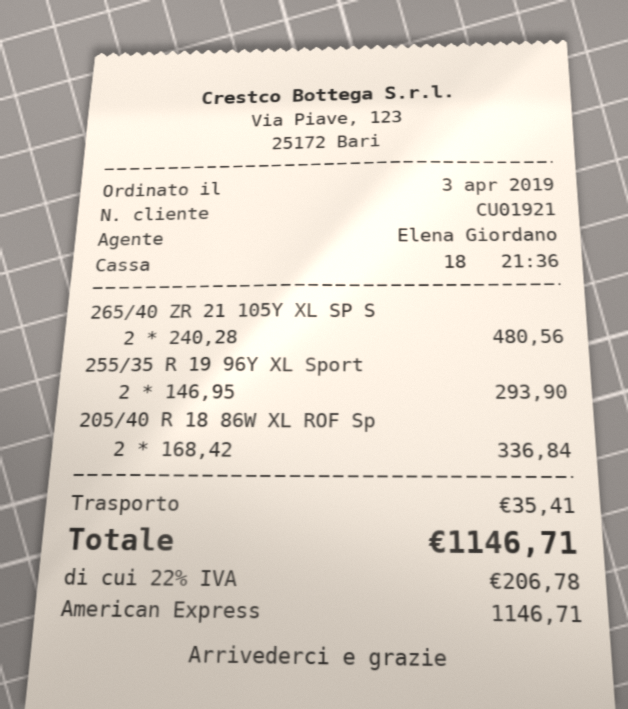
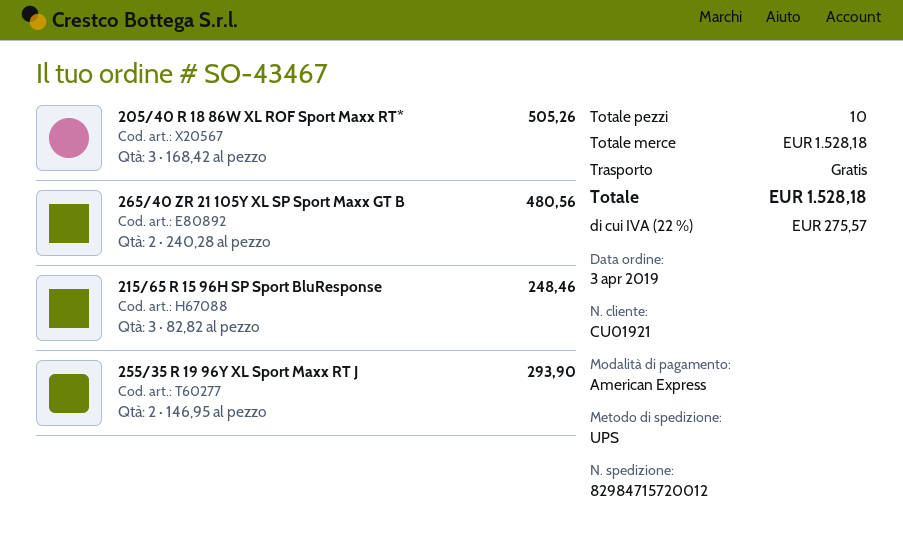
205/40 R 18 86W XL ROF Sp: 2 x 168.42 = 336.84 -> 3 x 168.42 = 505.26
215/65 R 15 96H SP Sport BluResponse: none -> 3 x 82.82 = 248.46
shipping: 35.41 -> 0.00
tax: 22% = 206.78 -> 22% = 275.57
total: 1146.71 -> 1528.18

